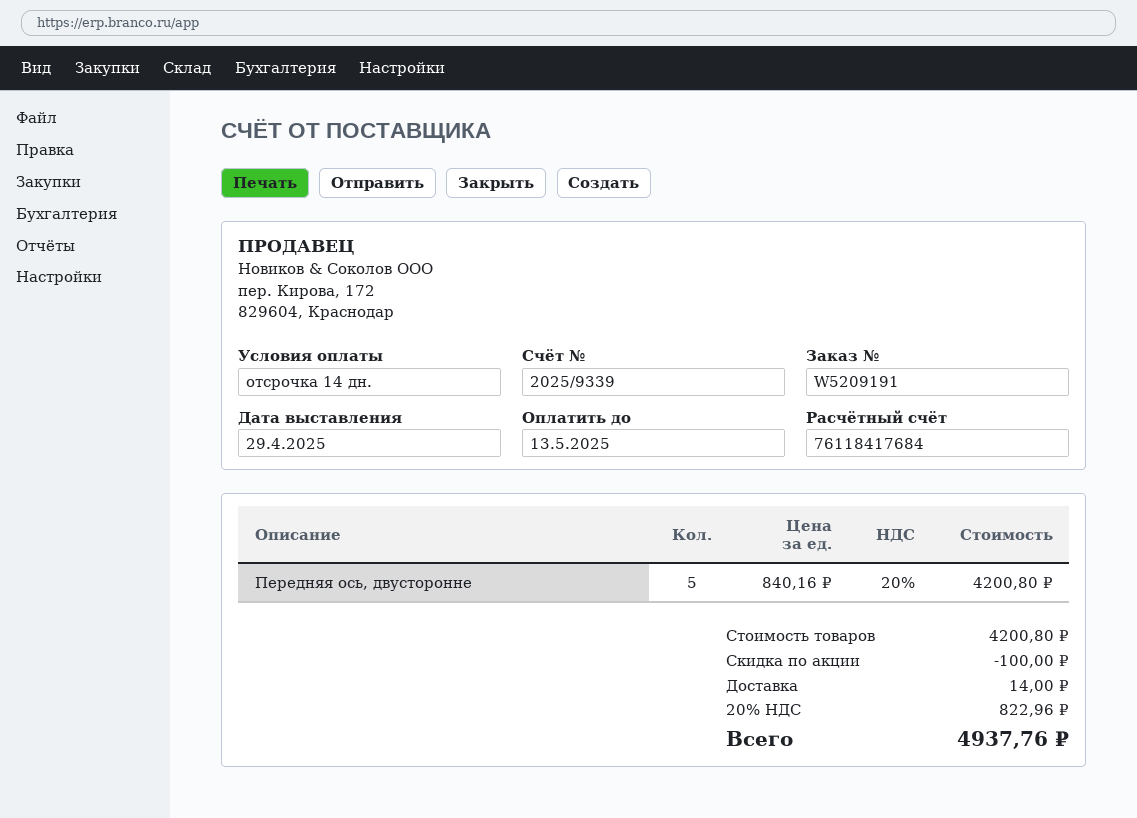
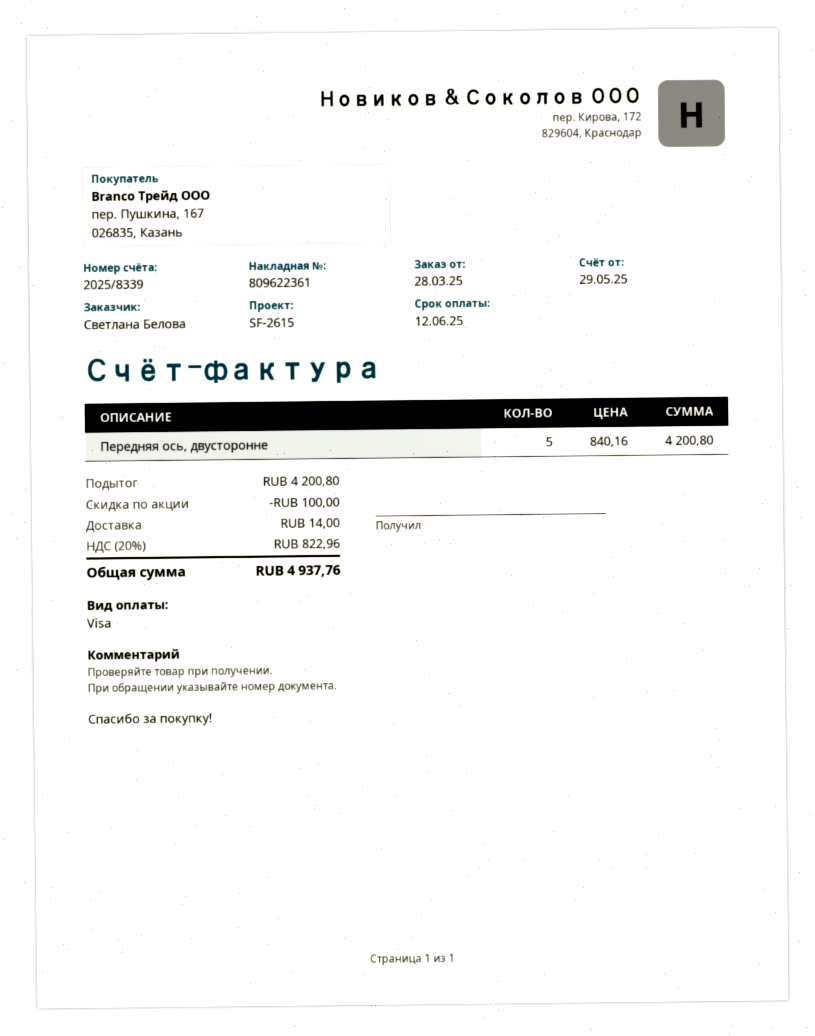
invoice number: 2025/9339 -> 2025/8339
invoice date: 2025-04-29 -> 2025-05-29
due date: 2025-05-13 -> 2025-06-12

